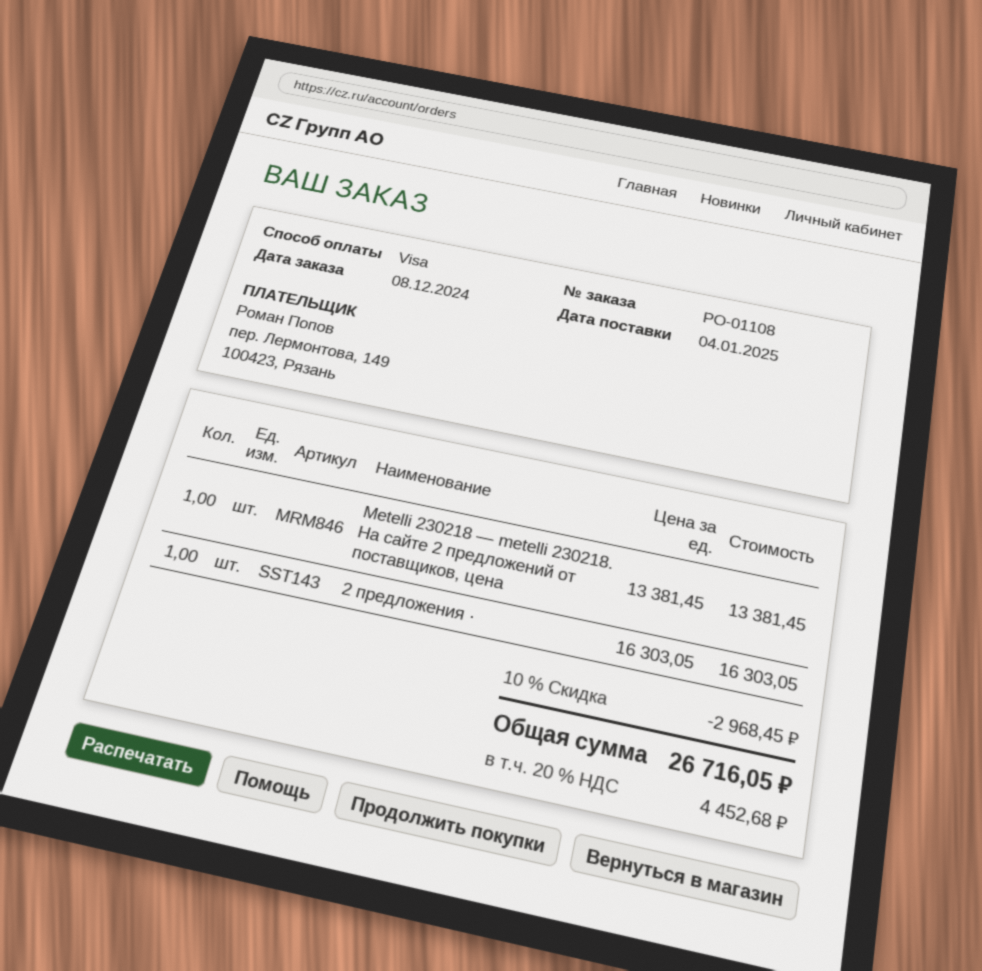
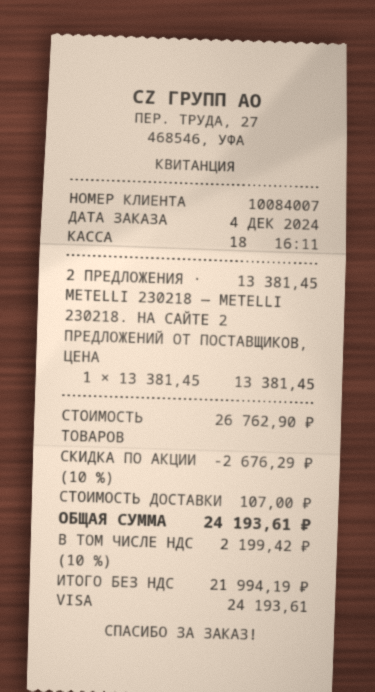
order date: 2024-12-08 -> 2024-12-04
2 предложения ·: 1 x 16303.05 = 16303.05 -> 1 x 13381.45 = 13381.45
discount: 10% = 2968.45 -> 10% = 2676.29
shipping: none -> 107.00
tax: 20% = 4452.68 -> 10% = 2199.42
total: 26716.05 -> 24193.61

